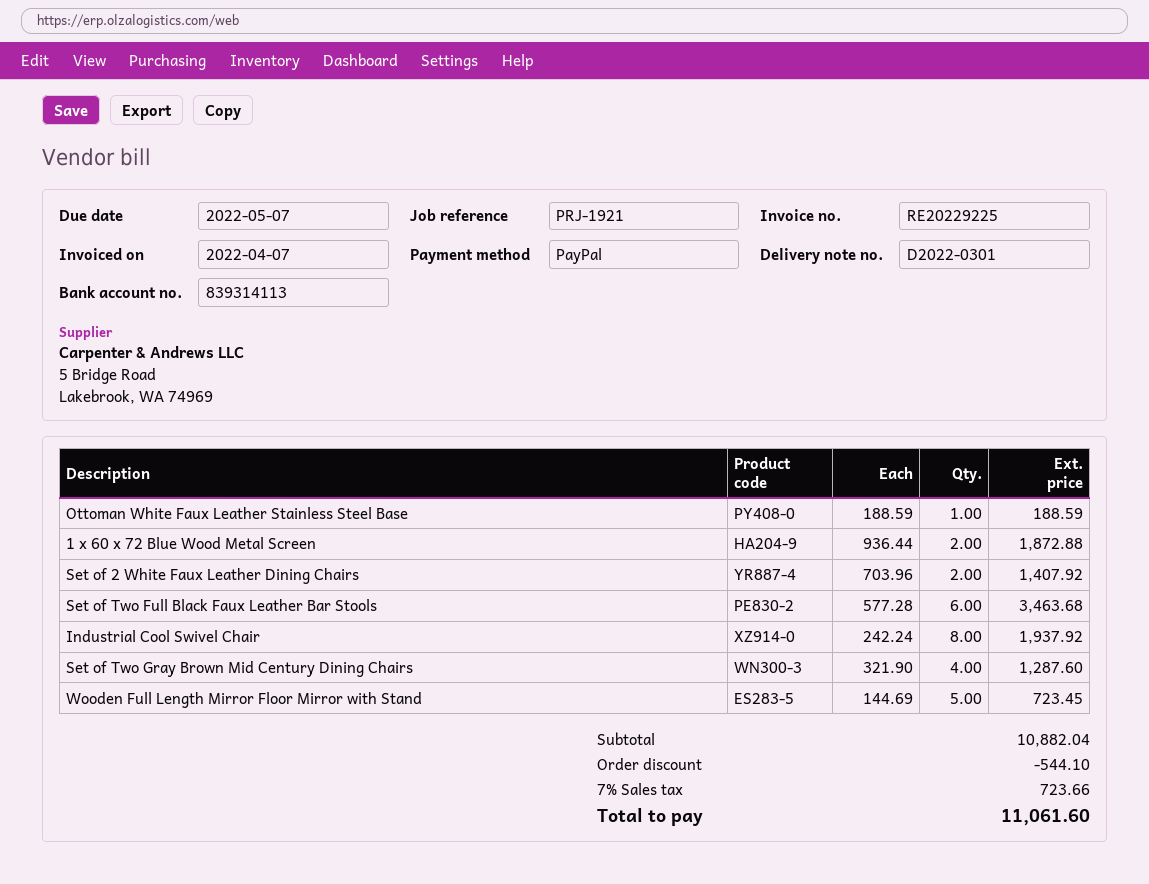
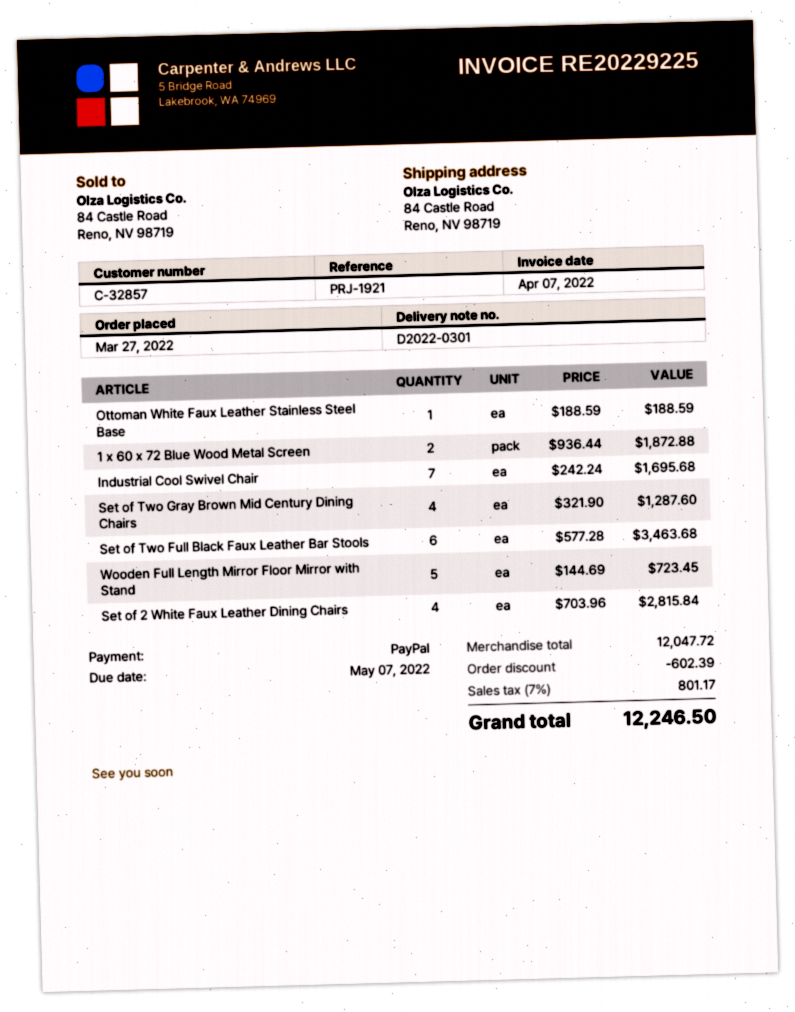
Set of 2 White Faux Leather Dining Chairs: 2 x 703.96 = 1407.92 -> 4 x 703.96 = 2815.84
Industrial Cool Swivel Chair: 8 x 242.24 = 1937.92 -> 7 x 242.24 = 1695.68
subtotal: 10882.04 -> 12047.72
discount: 544.10 -> 602.39
tax: 7% = 723.66 -> 7% = 801.17
total: 11061.60 -> 12246.50

